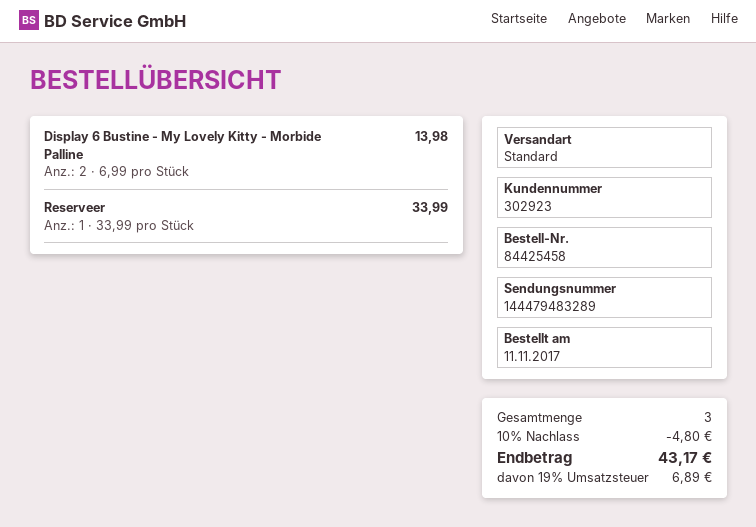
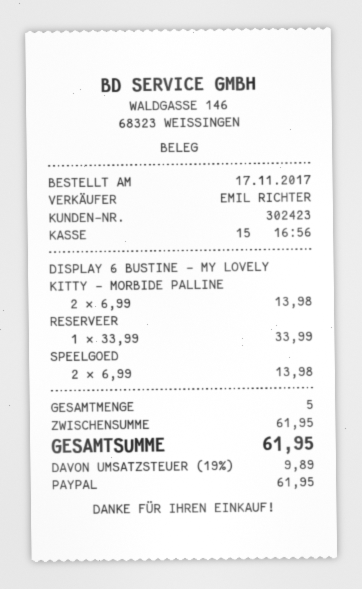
order date: 2017-11-11 -> 2017-11-17
customer number: 302923 -> 302423
SPEELGOED: none -> 2 x 6.99 = 13.98
total quantity: 3 -> 5
discount: 10% = 4.80 -> none
tax: 19% = 6.89 -> 19% = 9.89
total: 43.17 -> 61.95

